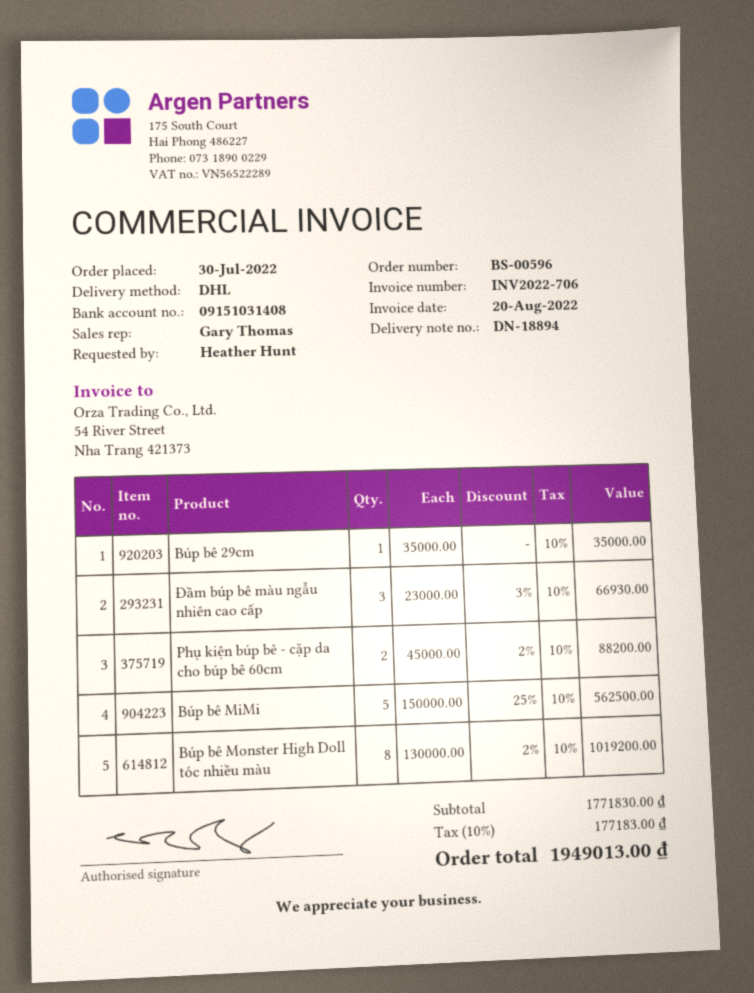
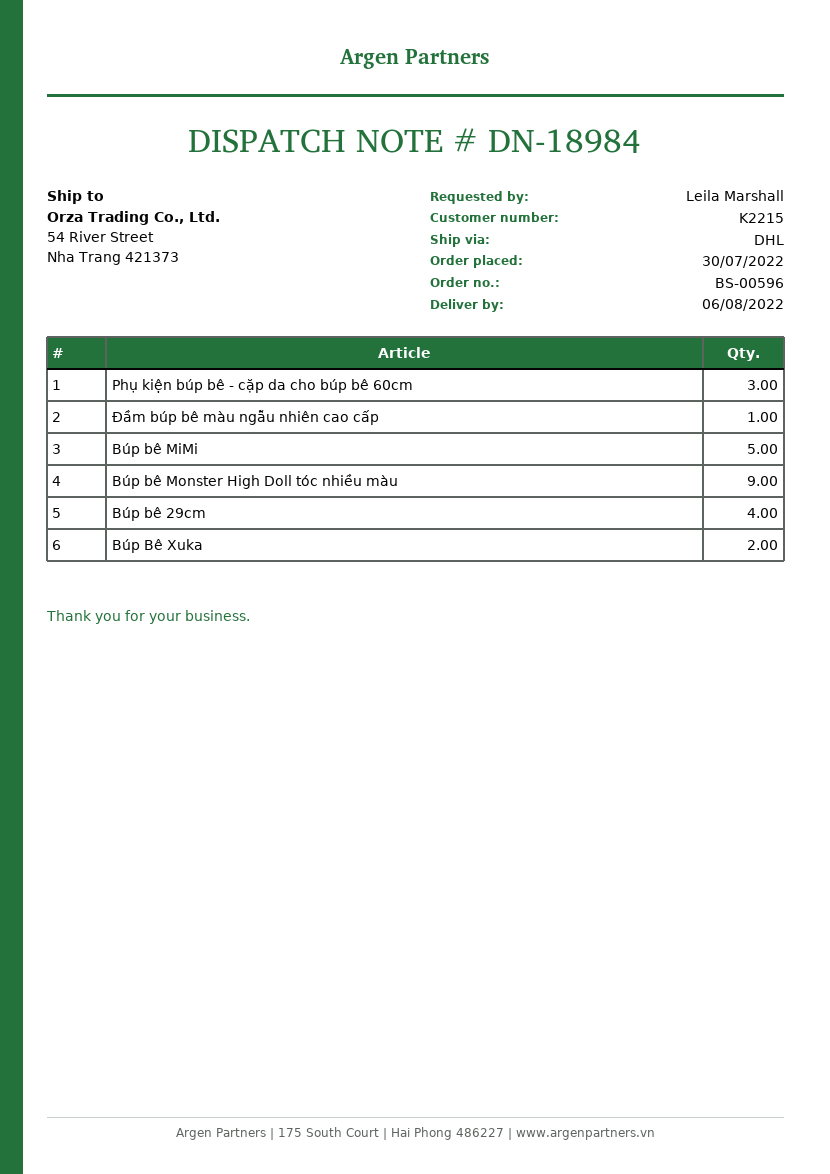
delivery note number: DN-18894 -> DN-18984
ordered by: Heather Hunt -> Leila Marshall
Búp bê 29cm: 1 -> 4
Đầm búp bê màu ngẫu nhiên cao cấp: 3 -> 1
Phụ kiện búp bê - cặp da cho búp bê 60cm: 2 -> 3
Búp bê Monster High Doll tóc nhiều màu: 8 -> 9
Búp Bê Xuka: none -> 2

